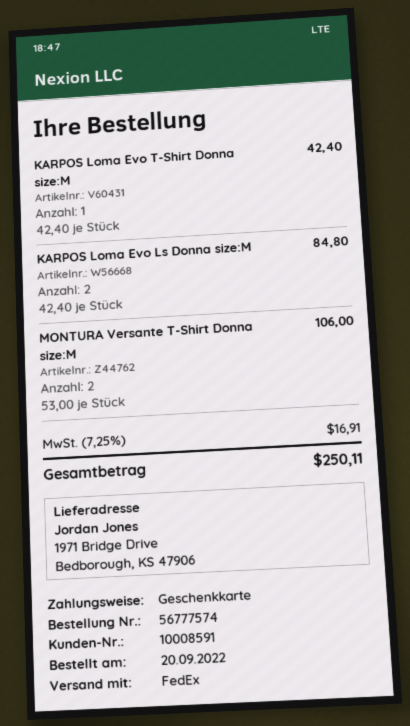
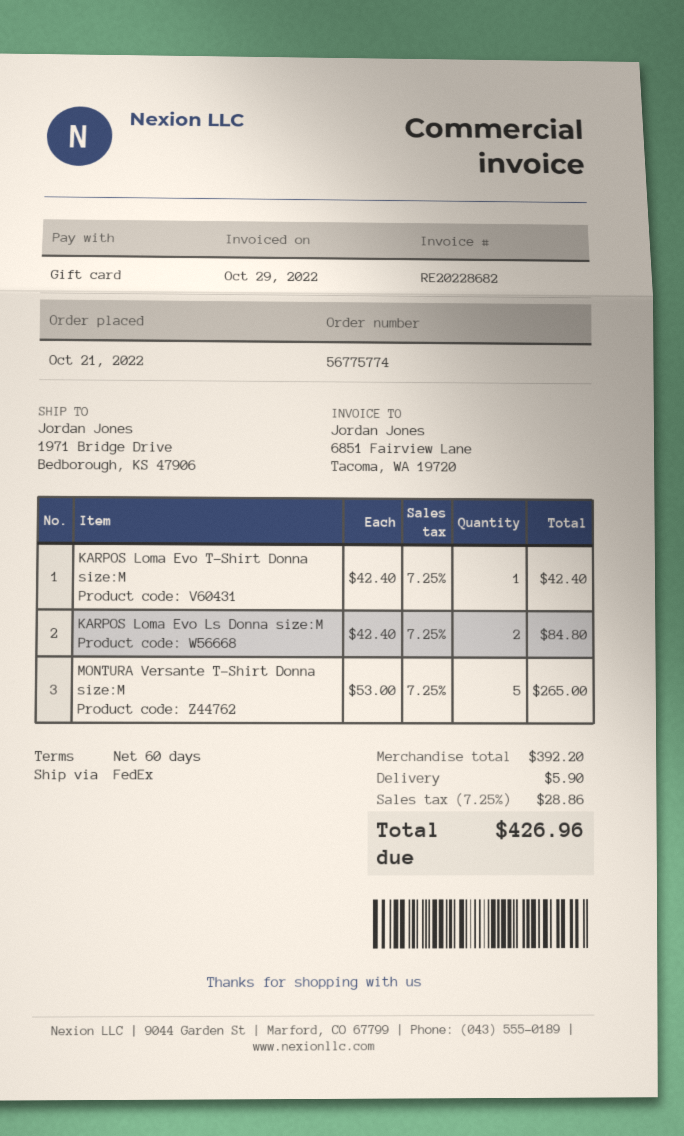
order number: 56777574 -> 56775774
order date: 2022-09-20 -> 2022-10-21
MONTURA Versante T-Shirt Donna size:M: 2 x 53.00 = 106.00 -> 5 x 53.00 = 265.00
shipping: none -> 5.90
tax: 7.25% = 16.91 -> 7.25% = 28.86
total: 250.11 -> 426.96

